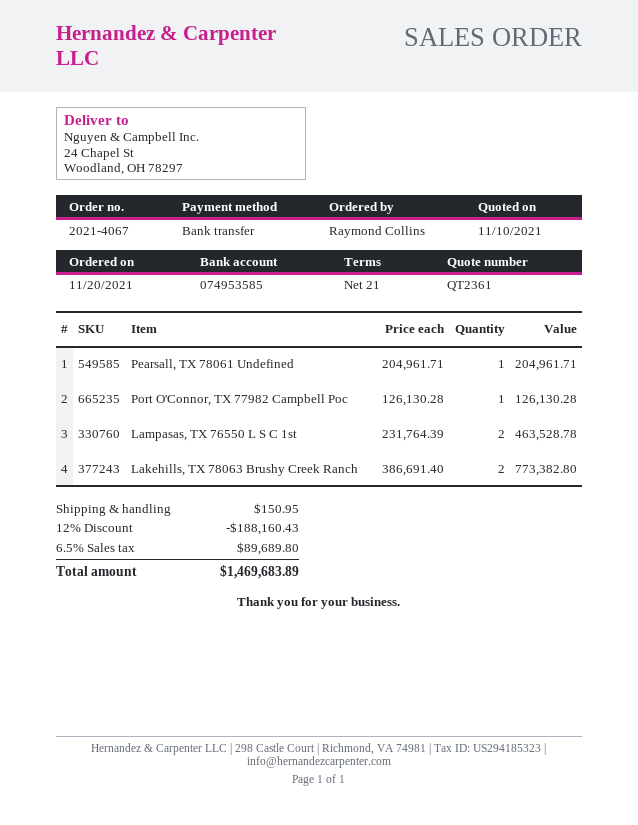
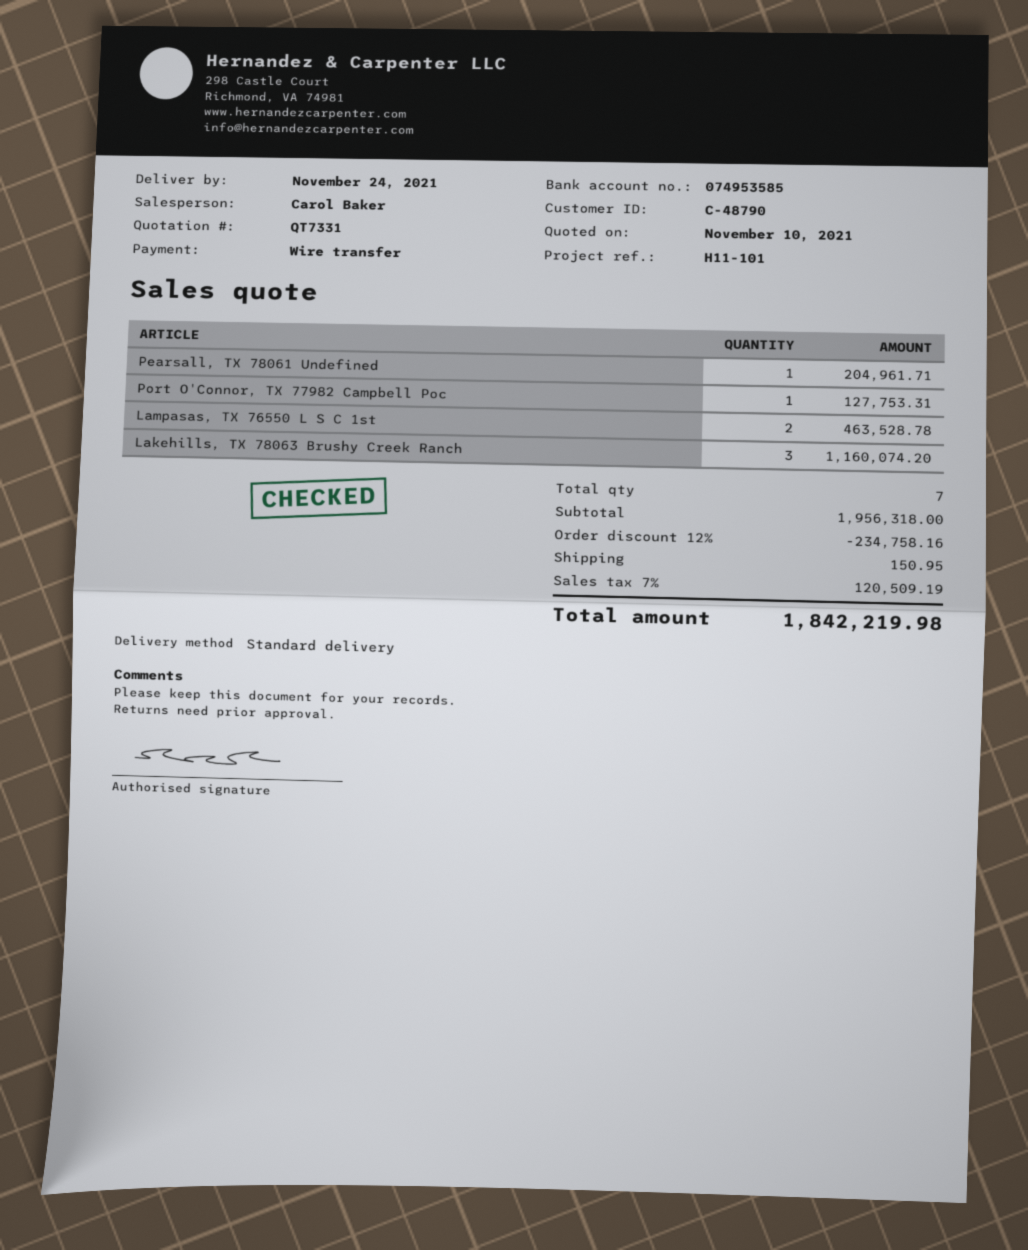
quote number: QT2361 -> QT7331
Port O'Connor, TX 77982 Campbell Poc: 1 for 126130.28 -> 1 for 127753.31
Lakehills, TX 78063 Brushy Creek Ranch: 2 for 773382.80 -> 3 for 1160074.20
discount: 12% = 188160.43 -> 12% = 234758.16
tax: 6.5% = 89689.80 -> 7% = 120509.19
total: 1469683.89 -> 1842219.98

